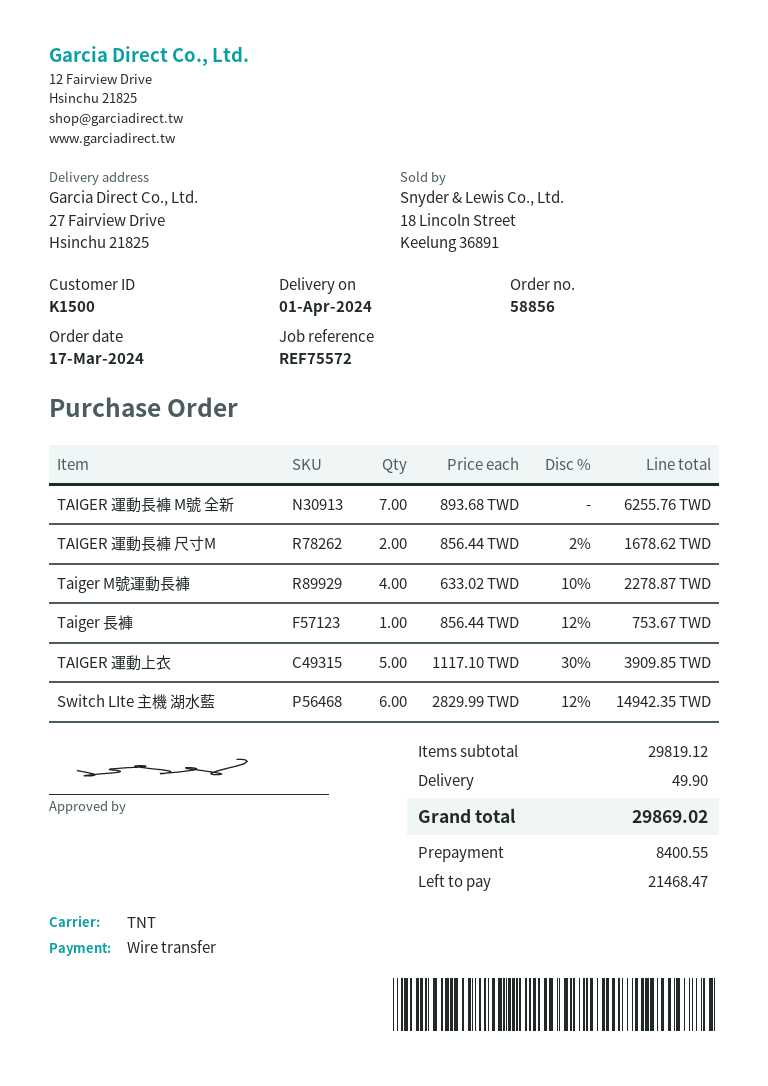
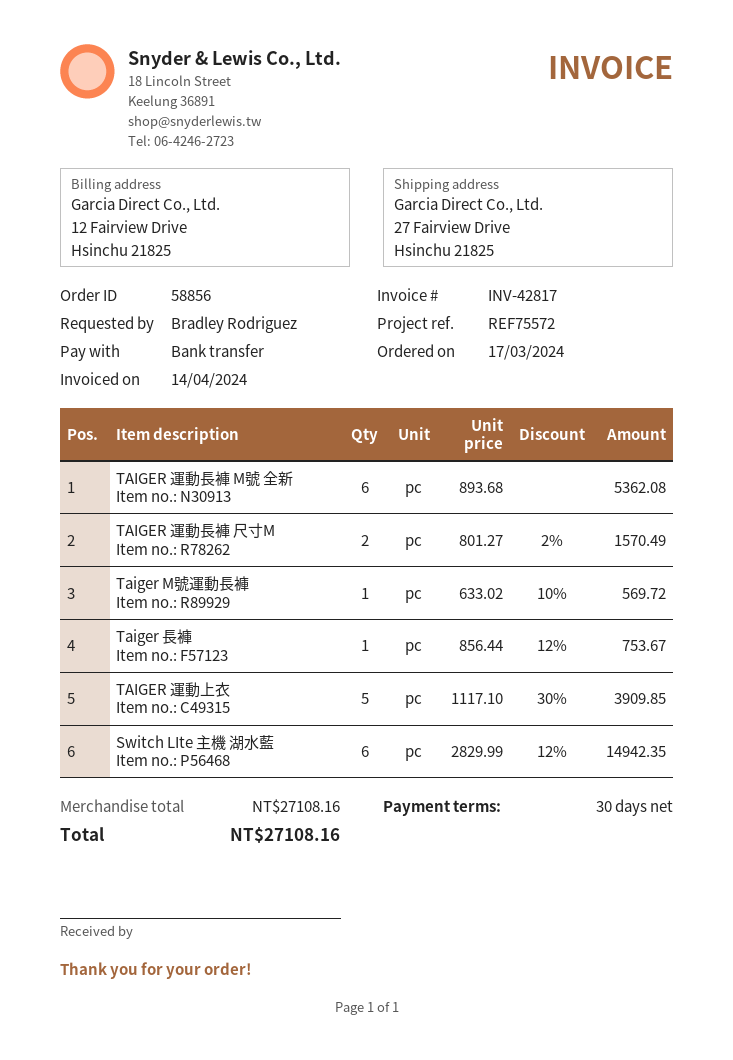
TAIGER 運動長褲 M號 全新: 7 x 893.68 = 6255.76 -> 6 x 893.68 = 5362.08
TAIGER 運動長褲 尺寸M: 2 x 856.44 - 2% = 1678.62 -> 2 x 801.27 - 2% = 1570.49
Taiger M號運動長褲: 4 x 633.02 - 10% = 2278.87 -> 1 x 633.02 - 10% = 569.72
subtotal: 29819.12 -> 27108.16
shipping: 49.90 -> none
total: 29869.02 -> 27108.16

